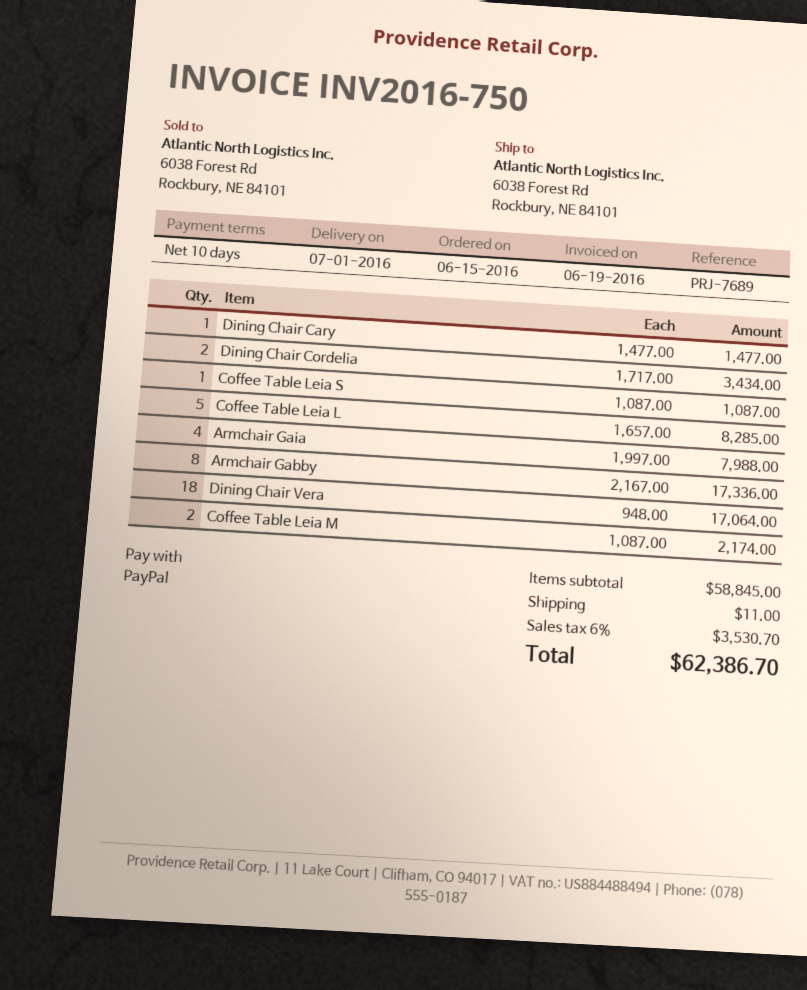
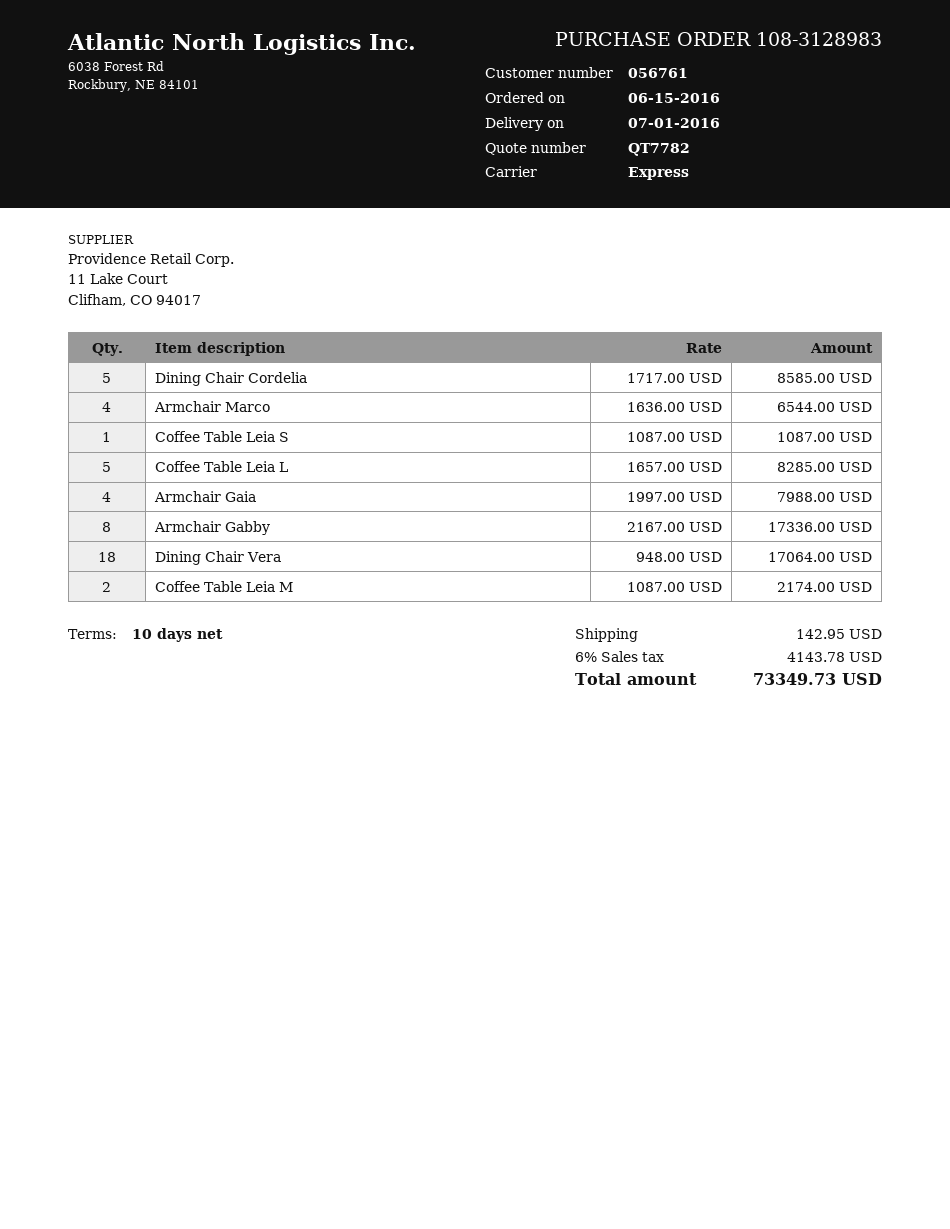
Dining Chair Cary: 1 x 1477.00 = 1477.00 -> none
Dining Chair Cordelia: 2 x 1717.00 = 3434.00 -> 5 x 1717.00 = 8585.00
Armchair Marco: none -> 4 x 1636.00 = 6544.00
shipping: 11.00 -> 142.95
tax: 6% = 3530.70 -> 6% = 4143.78
total: 62386.70 -> 73349.73

